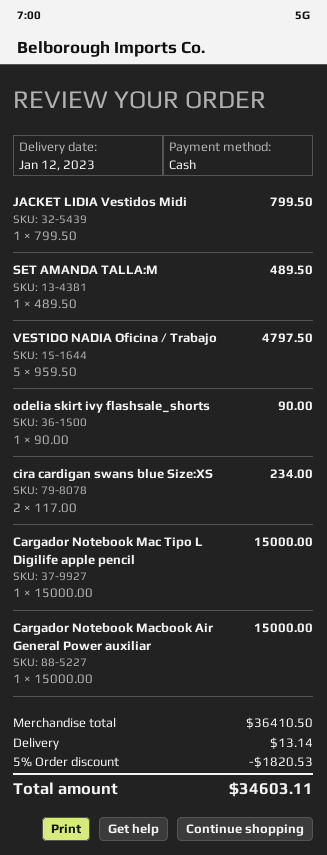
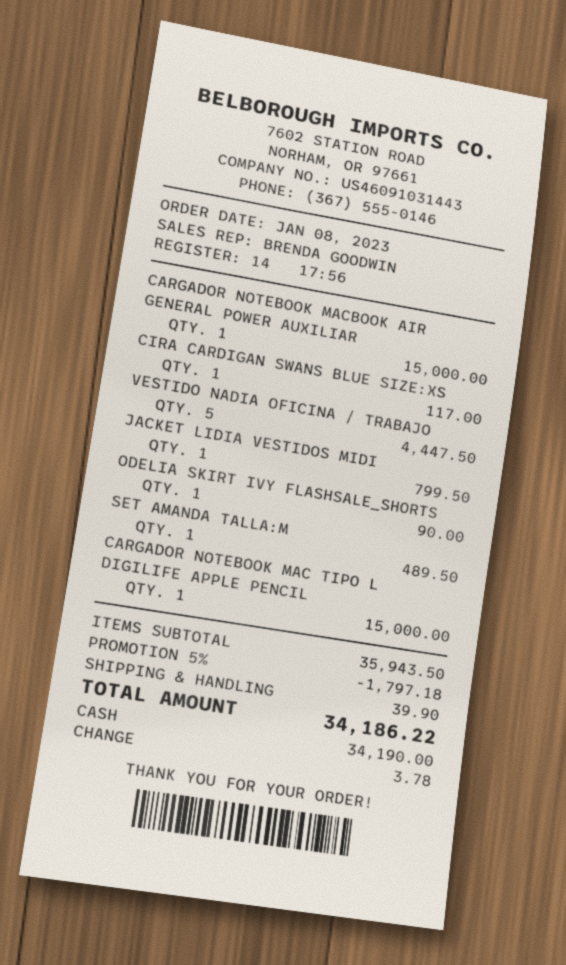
VESTIDO NADIA Oficina / Trabajo: 5 for 4797.50 -> 5 for 4447.50
cira cardigan swans blue Size:XS: 2 for 234.00 -> 1 for 117.00
subtotal: 36410.50 -> 35943.50
discount: 5% = 1820.53 -> 5% = 1797.18
shipping: 13.14 -> 39.90
total: 34603.11 -> 34186.22

